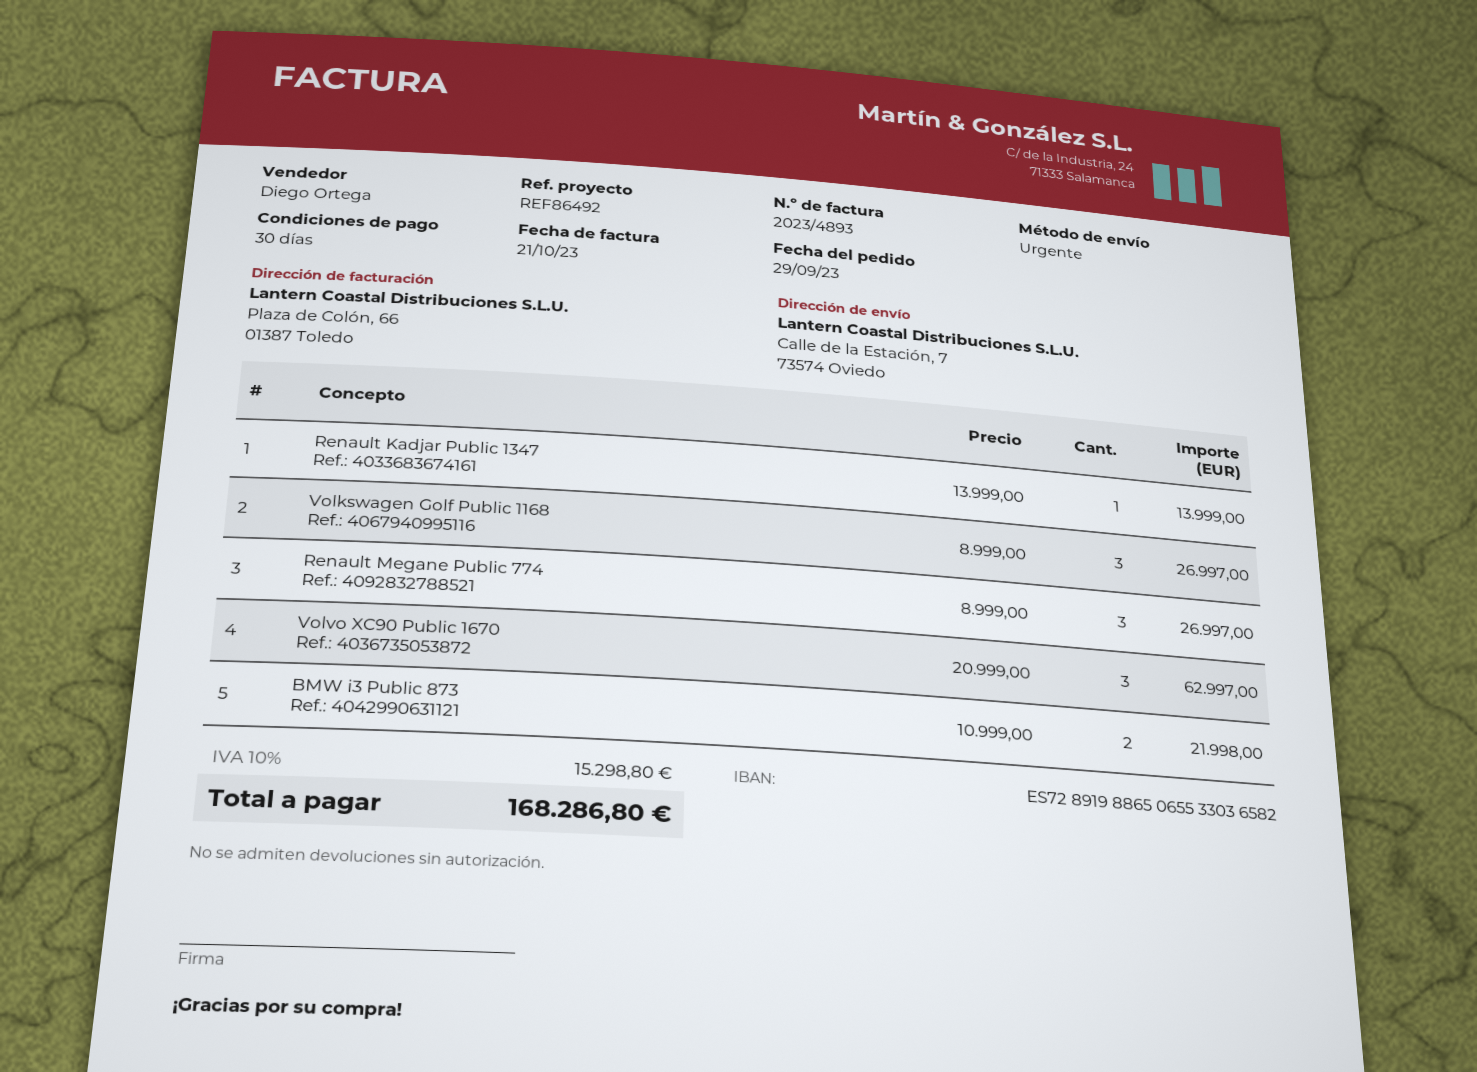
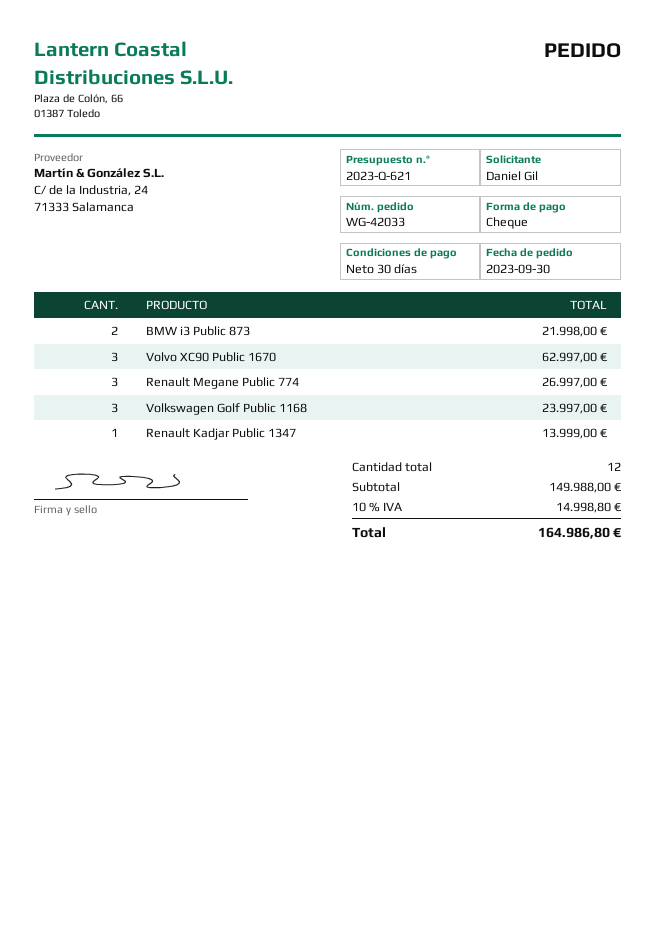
order date: 2023-09-29 -> 2023-09-30
Volkswagen Golf Public 1168: 3 for 26997.00 -> 3 for 23997.00
tax: 10% = 15298.80 -> 10% = 14998.80
total: 168286.80 -> 164986.80

